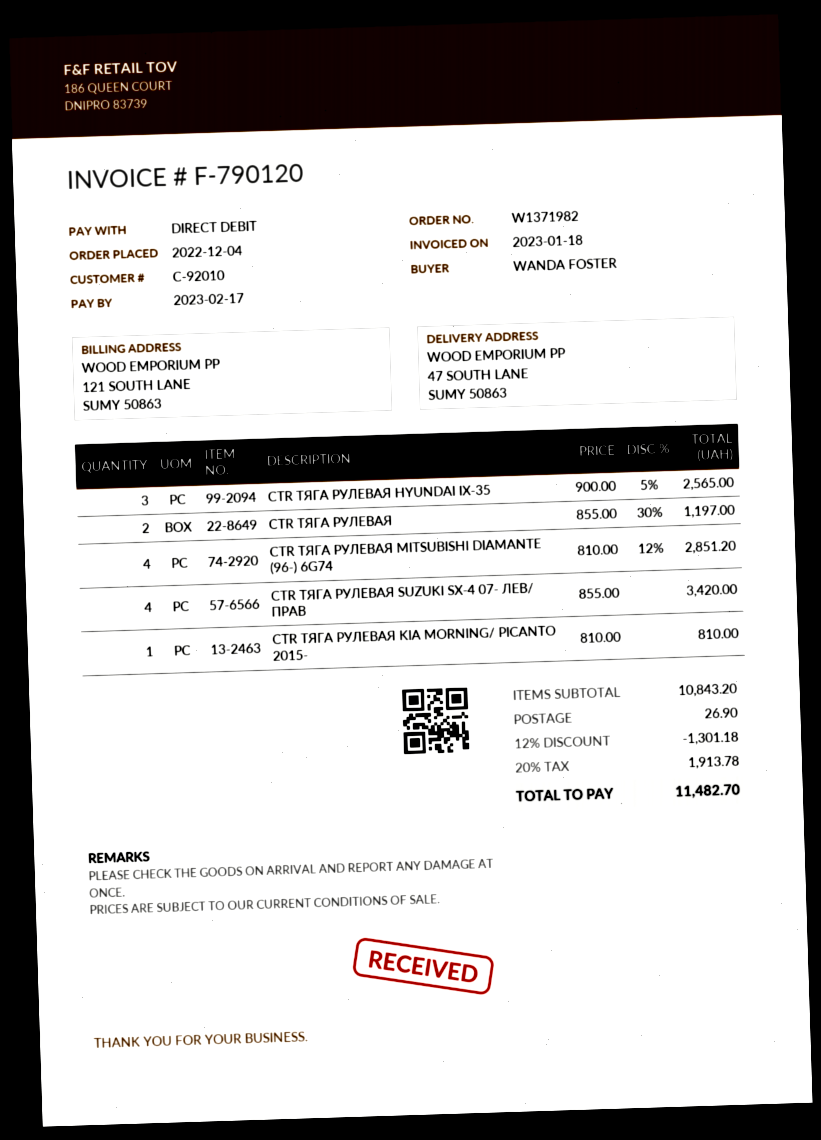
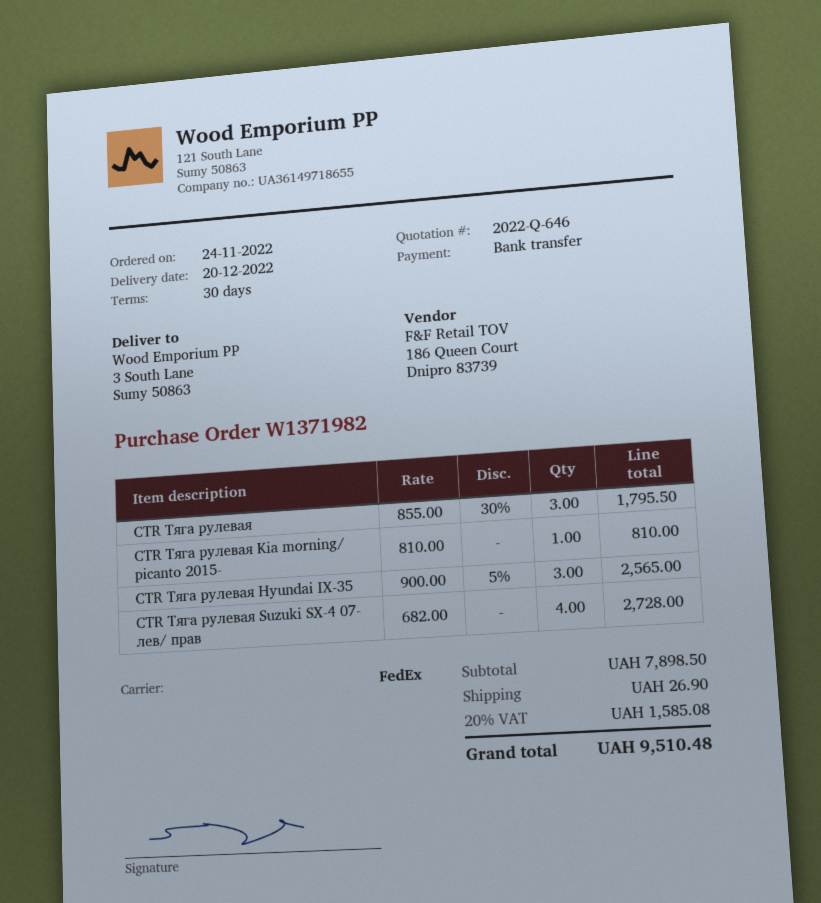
order date: 2022-12-04 -> 2022-11-24
payment method: direct debit -> bank transfer
ship to: 47 SOUTH LANE, SUMY 50863 -> 3 South Lane, Sumy 50863
CTR ТЯГА РУЛЕВАЯ: 2 x 855.00 - 30% = 1197.00 -> 3 x 855.00 - 30% = 1795.50
CTR ТЯГА РУЛЕВАЯ MITSUBISHI DIAMANTE (96-) 6G74: 4 x 810.00 - 12% = 2851.20 -> none
CTR ТЯГА РУЛЕВАЯ SUZUKI SX-4 07- ЛЕВ/ ПРАВ: 4 x 855.00 = 3420.00 -> 4 x 682.00 = 2728.00
subtotal: 10843.20 -> 7898.50
discount: 12% = 1301.18 -> none
tax: 20% = 1913.78 -> 20% = 1585.08
total: 11482.70 -> 9510.48

